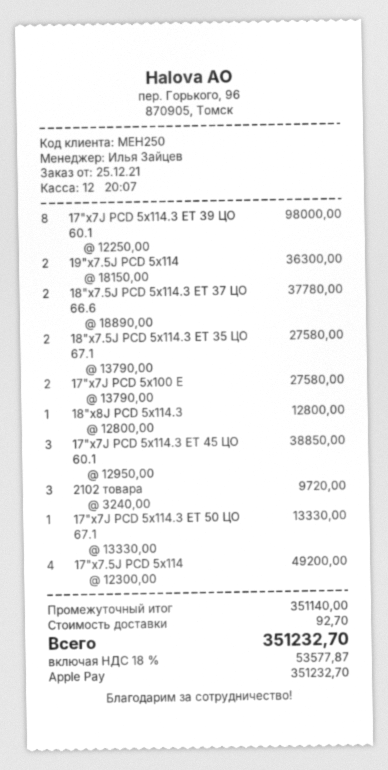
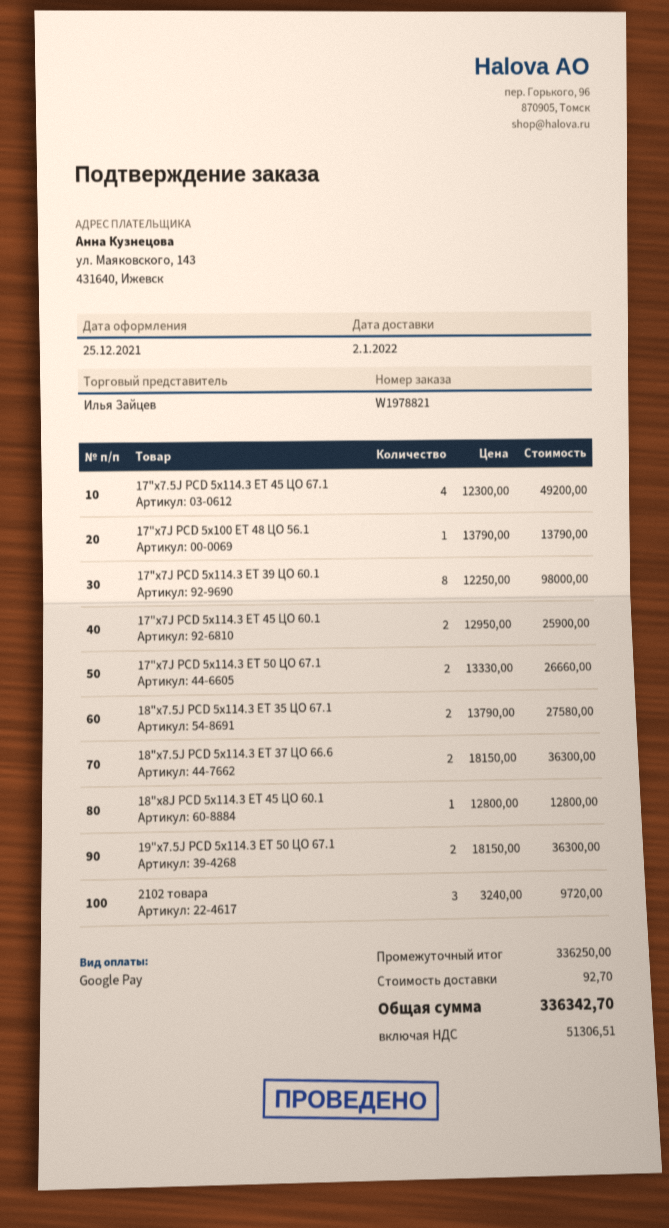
payment method: Apple Pay -> Google Pay
18"x7.5J PCD 5x114.3 ЕТ 37 ЦО 66.6: 2 x 18890.00 = 37780.00 -> 2 x 18150.00 = 36300.00
17"x7J PCD 5x100 Е: 2 x 13790.00 = 27580.00 -> 1 x 13790.00 = 13790.00
17"x7J PCD 5x114.3 ЕТ 45 ЦО 60.1: 3 x 12950.00 = 38850.00 -> 2 x 12950.00 = 25900.00
17"x7J PCD 5x114.3 ЕТ 50 ЦО 67.1: 1 x 13330.00 = 13330.00 -> 2 x 13330.00 = 26660.00
subtotal: 351140.00 -> 336250.00
tax: 53577.87 -> 51306.51
total: 351232.70 -> 336342.70

